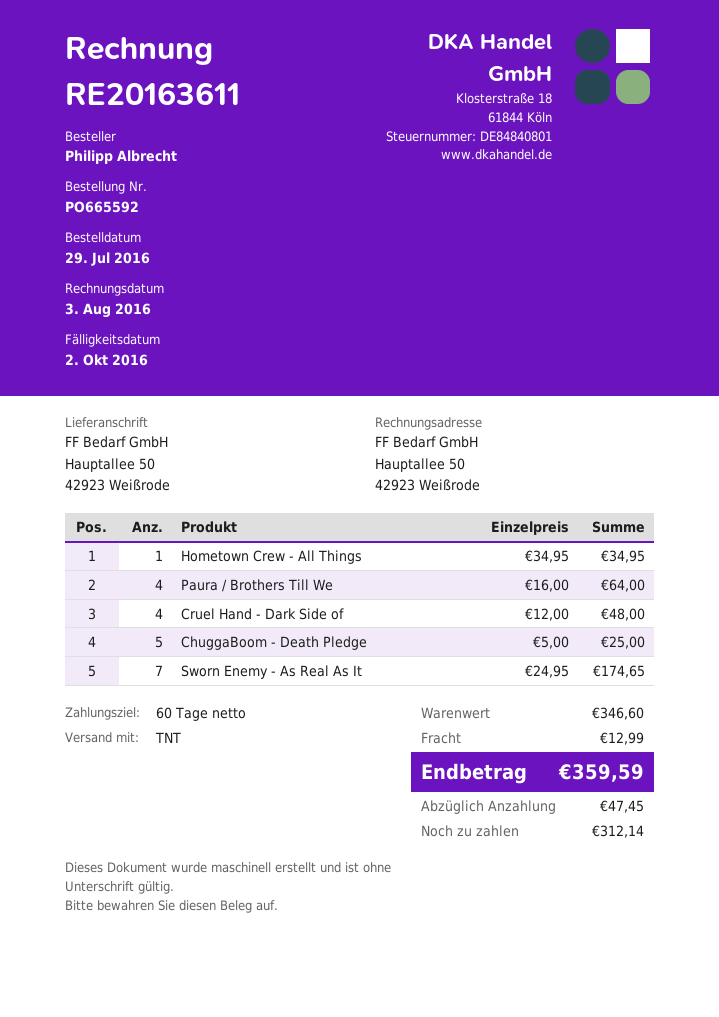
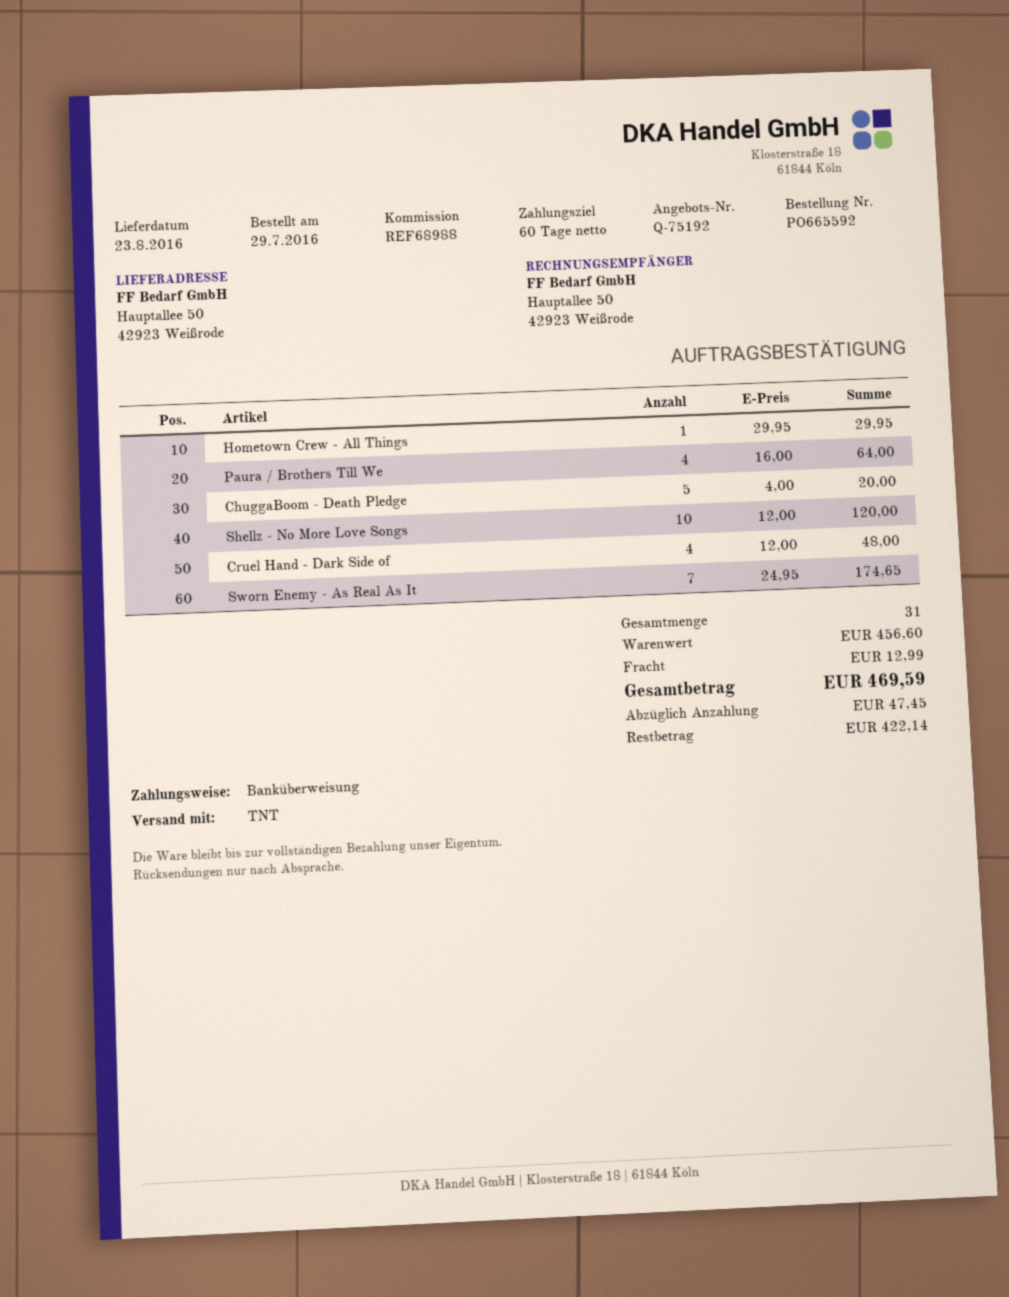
Hometown Crew - All Things: 1 x 34.95 = 34.95 -> 1 x 29.95 = 29.95
ChuggaBoom - Death Pledge: 5 x 5.00 = 25.00 -> 5 x 4.00 = 20.00
Shellz - No More Love Songs: none -> 10 x 12.00 = 120.00
subtotal: 346.60 -> 456.60
total: 359.59 -> 469.59
balance: 312.14 -> 422.14

